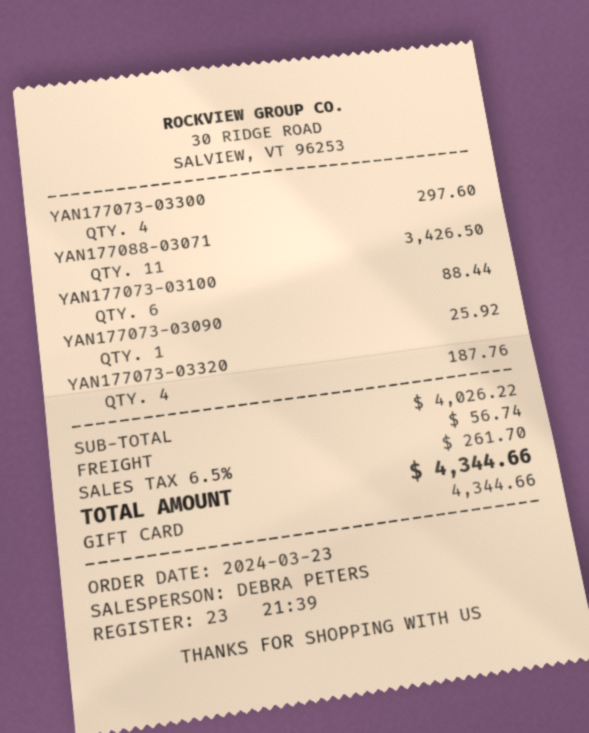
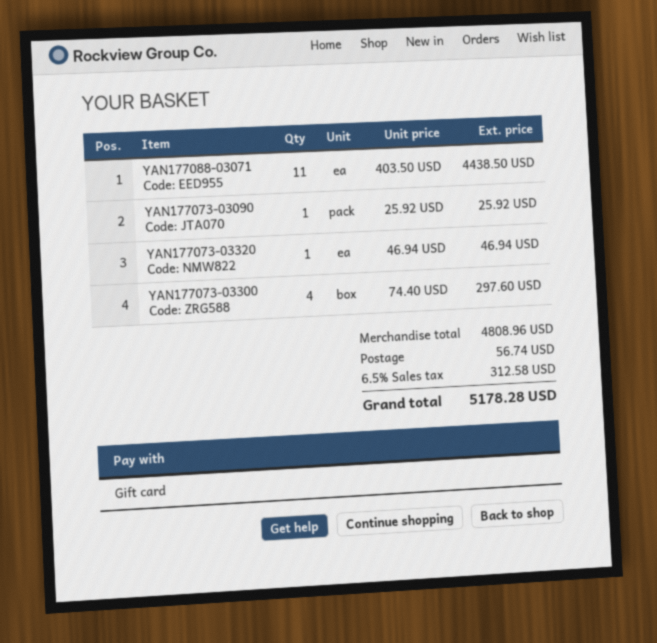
YAN177088-03071: 11 for 3426.50 -> 11 for 4438.50
YAN177073-03100: 6 for 88.44 -> none
YAN177073-03320: 4 for 187.76 -> 1 for 46.94
subtotal: 4026.22 -> 4808.96
tax: 6.5% = 261.70 -> 6.5% = 312.58
total: 4344.66 -> 5178.28

